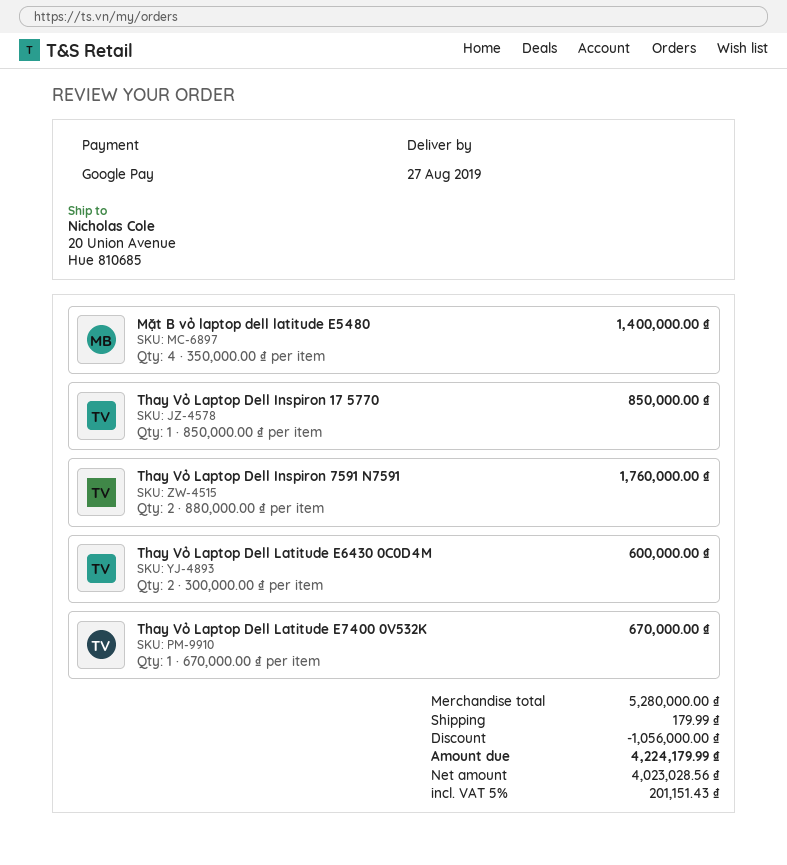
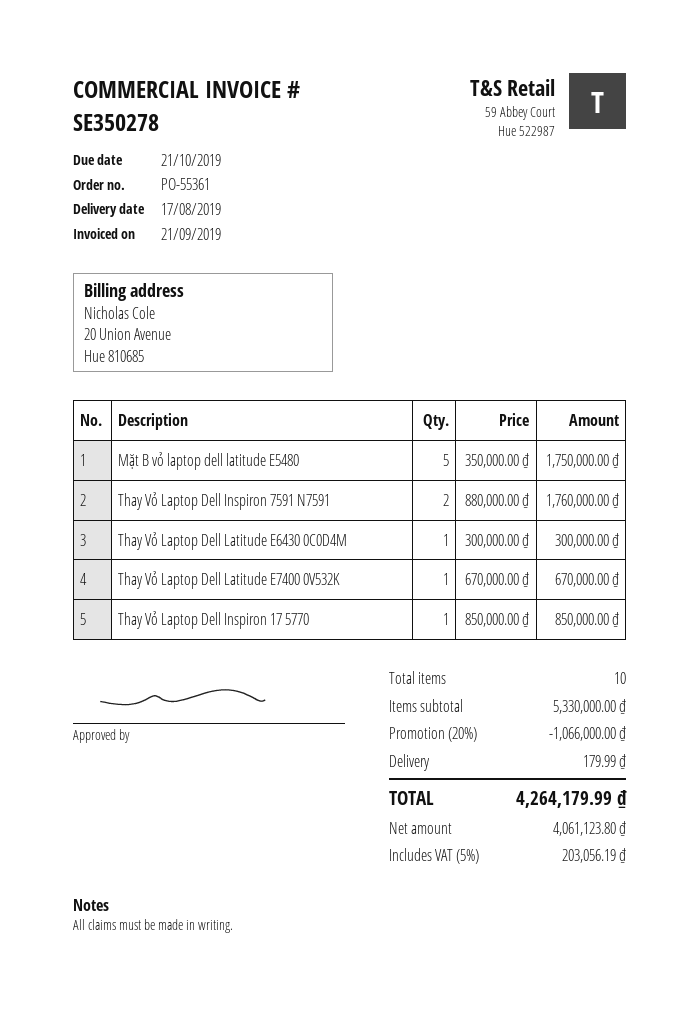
delivery date: 2019-08-27 -> 2019-08-17
Mặt B vỏ laptop dell latitude E5480: 4 x 350000.00 = 1400000.00 -> 5 x 350000.00 = 1750000.00
Thay Vỏ Laptop Dell Latitude E6430 0C0D4M: 2 x 300000.00 = 600000.00 -> 1 x 300000.00 = 300000.00
subtotal: 5280000.00 -> 5330000.00
discount: 1056000.00 -> 1066000.00
net: 4023028.56 -> 4061123.80
tax: 5% = 201151.43 -> 5% = 203056.19
total: 4224179.99 -> 4264179.99

